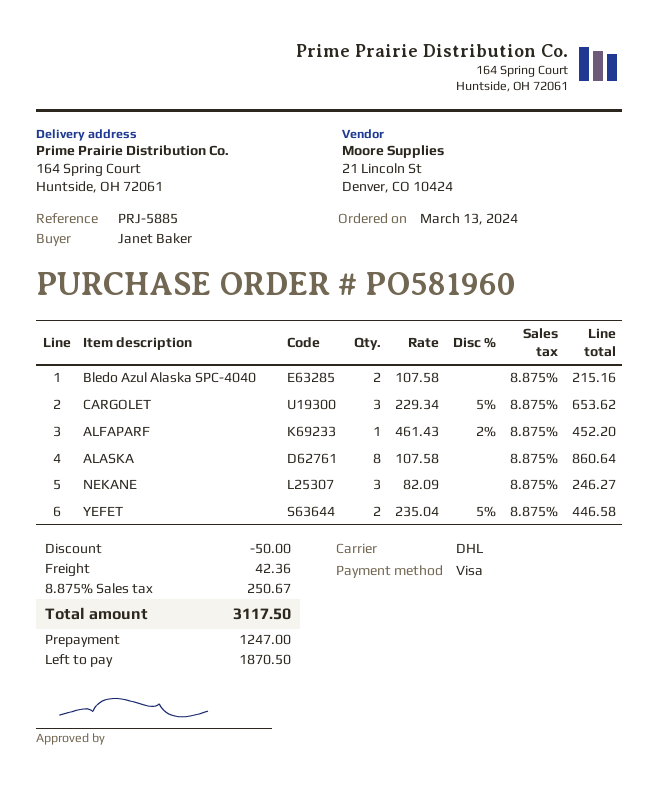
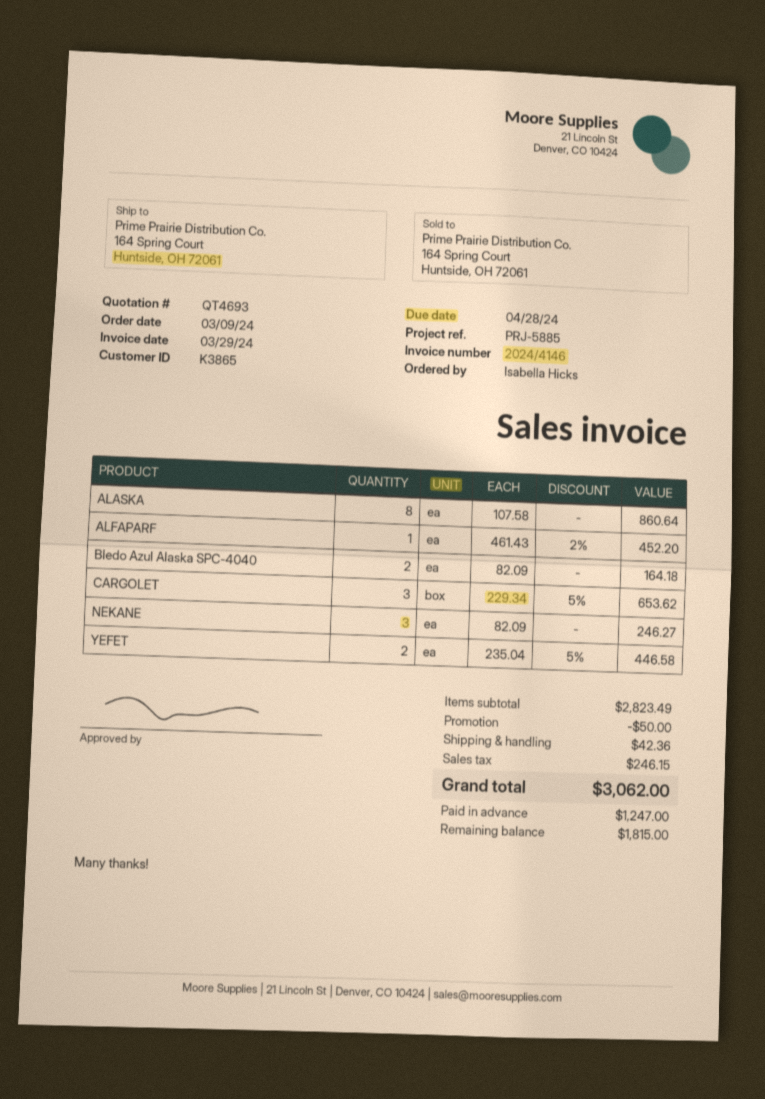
order date: 2024-03-13 -> 2024-03-09
ordered by: Janet Baker -> Isabella Hicks
Bledo Azul Alaska SPC-4040: 2 x 107.58 = 215.16 -> 2 x 82.09 = 164.18
tax: 250.67 -> 246.15
total: 3117.50 -> 3062.00
balance: 1870.50 -> 1815.00

